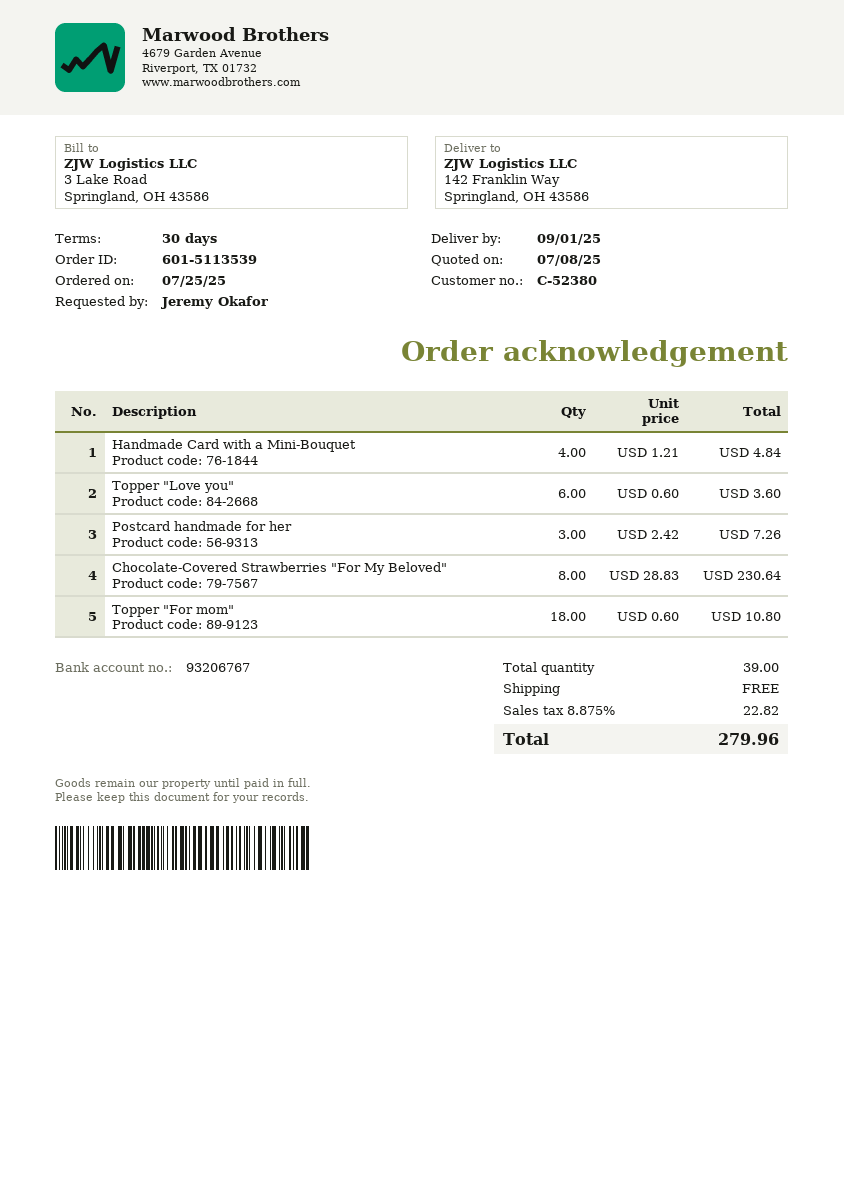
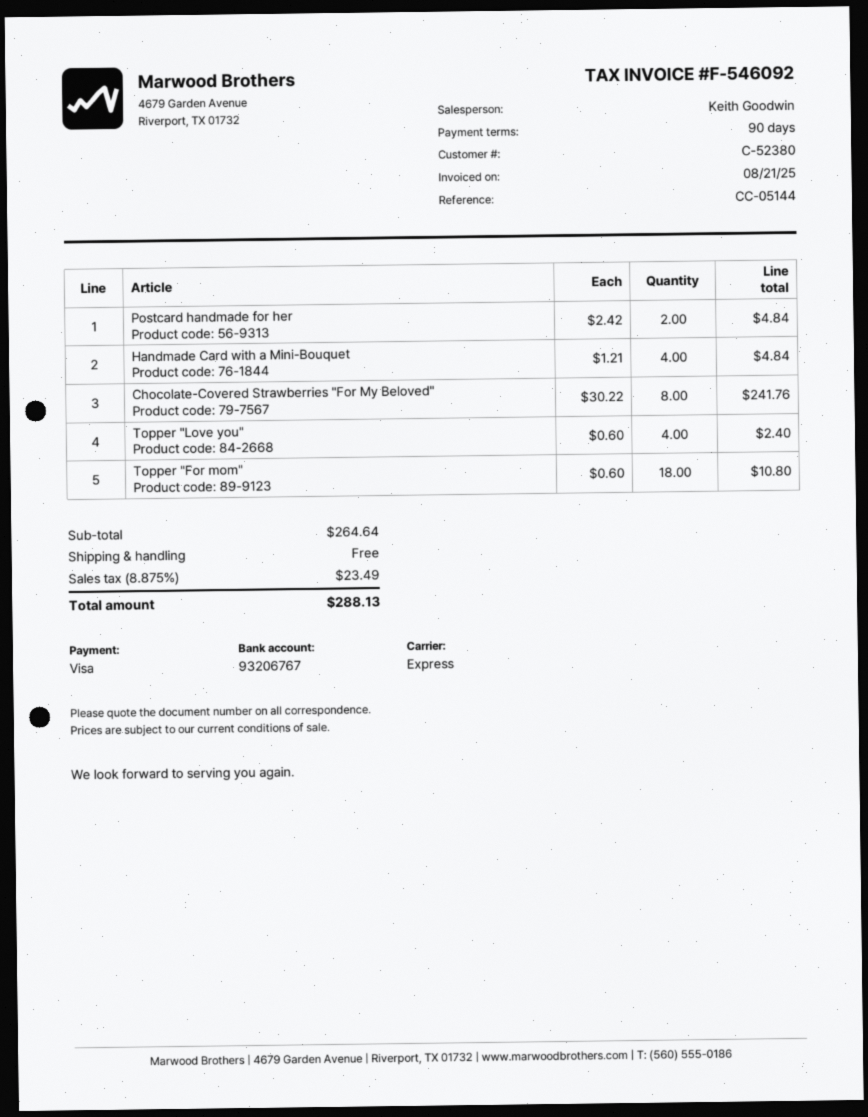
payment terms: 30 days -> 90 days
Topper "Love you": 6 x 0.60 = 3.60 -> 4 x 0.60 = 2.40
Postcard handmade for her: 3 x 2.42 = 7.26 -> 2 x 2.42 = 4.84
Chocolate-Covered Strawberries "For My Beloved": 8 x 28.83 = 230.64 -> 8 x 30.22 = 241.76
tax: 8.875% = 22.82 -> 8.875% = 23.49
total: 279.96 -> 288.13

